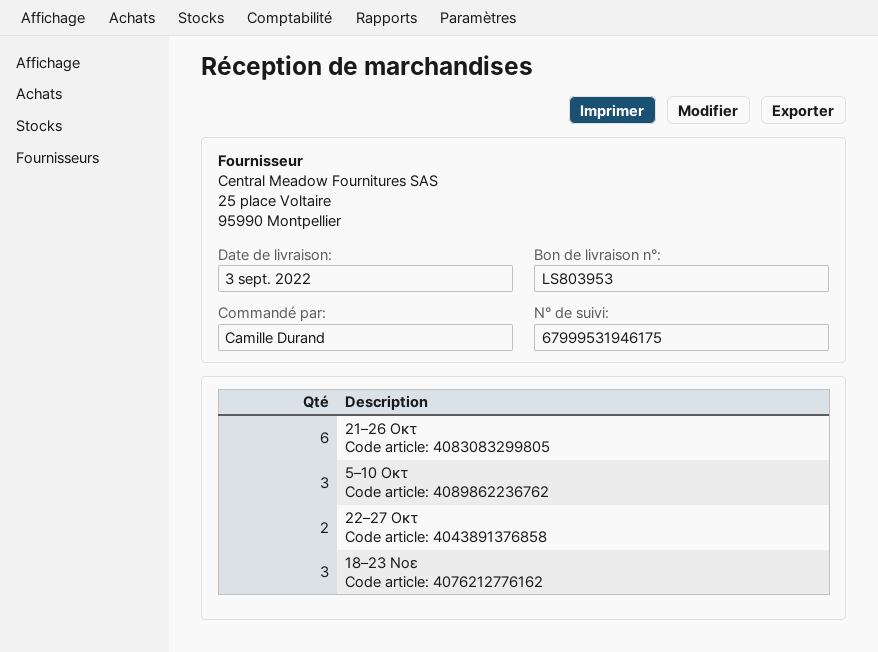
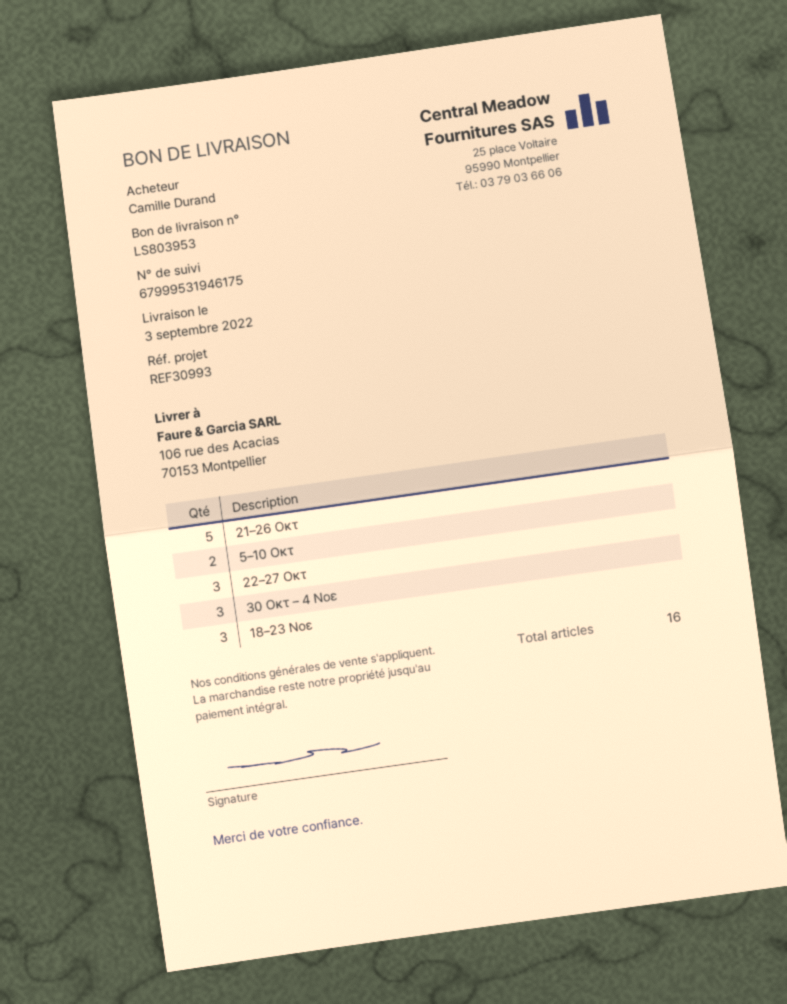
21–26 Οκτ: 6 -> 5
5–10 Οκτ: 3 -> 2
22–27 Οκτ: 2 -> 3
30 Οκτ – 4 Νοε: none -> 3

